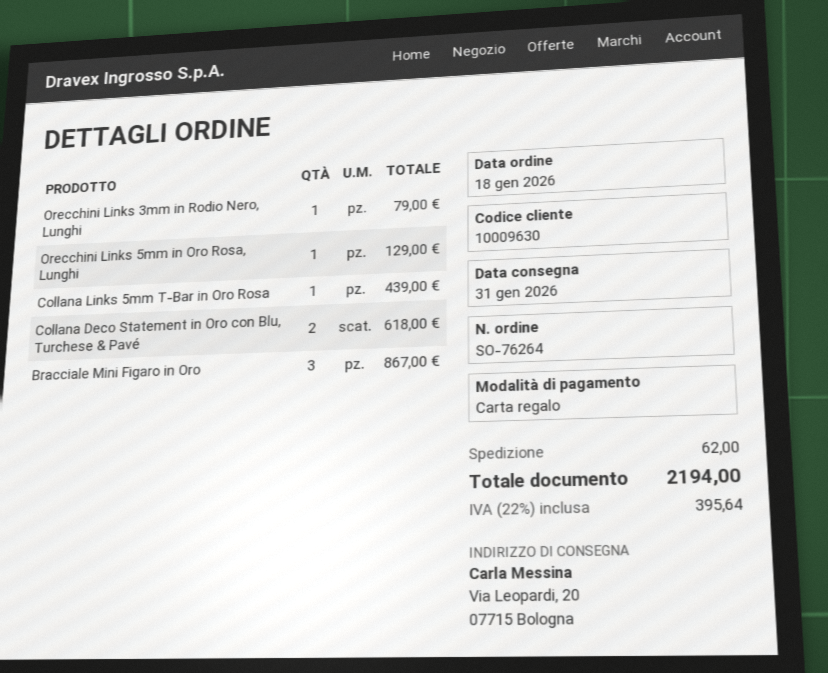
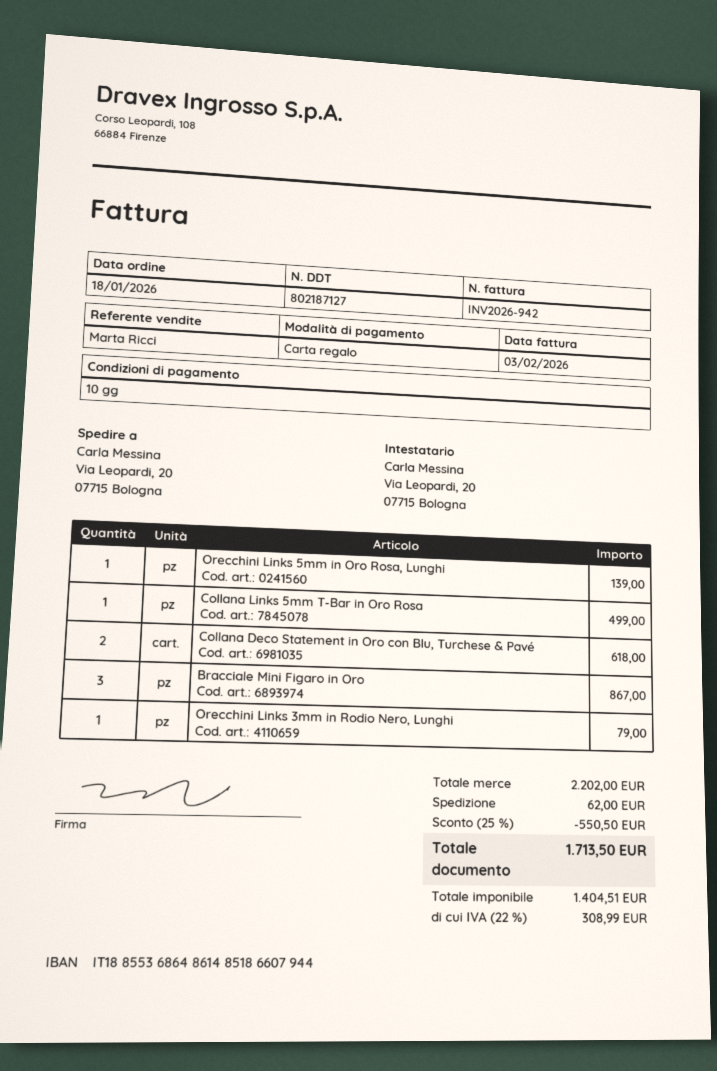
Orecchini Links 5mm in Oro Rosa, Lunghi: 1 for 129.00 -> 1 for 139.00
Collana Links 5mm T-Bar in Oro Rosa: 1 for 439.00 -> 1 for 499.00
discount: none -> 25% = 550.50
tax: 22% = 395.64 -> 22% = 308.99
total: 2194.00 -> 1713.50

